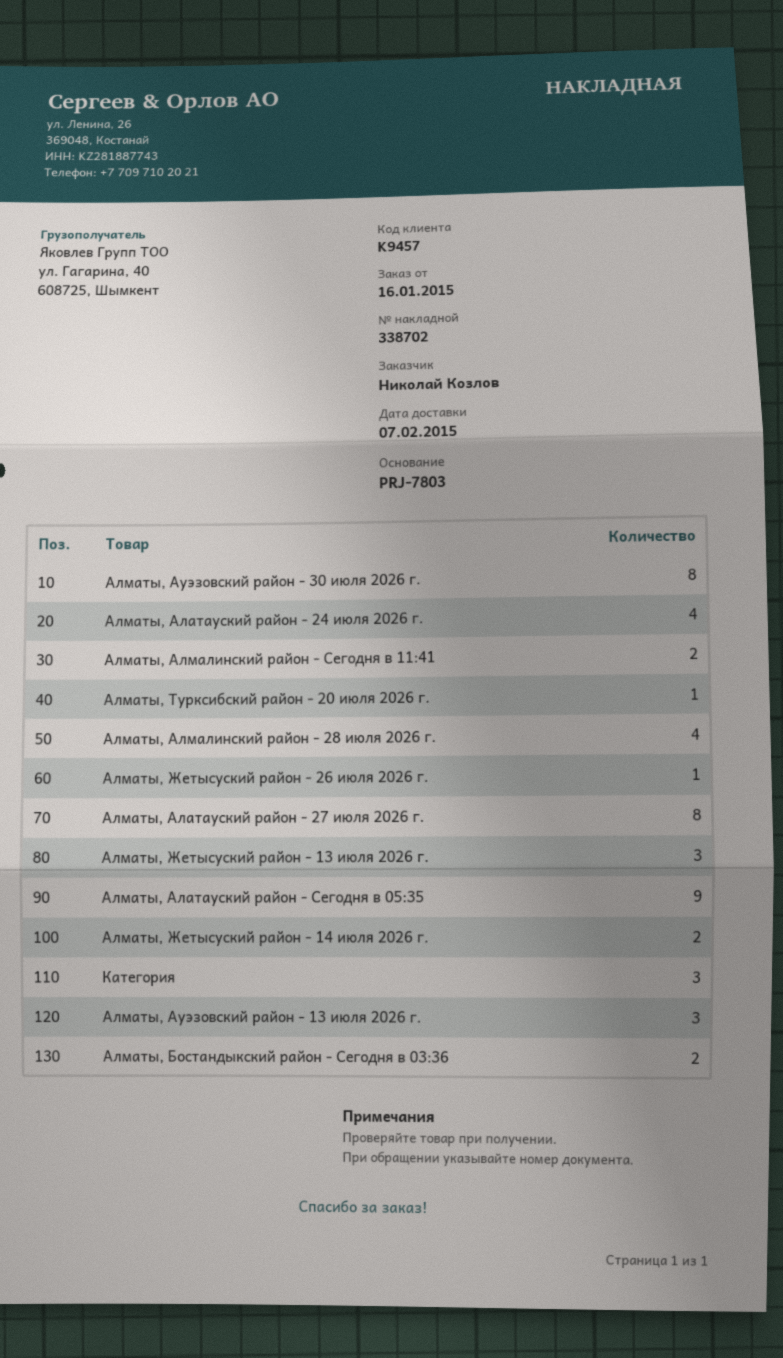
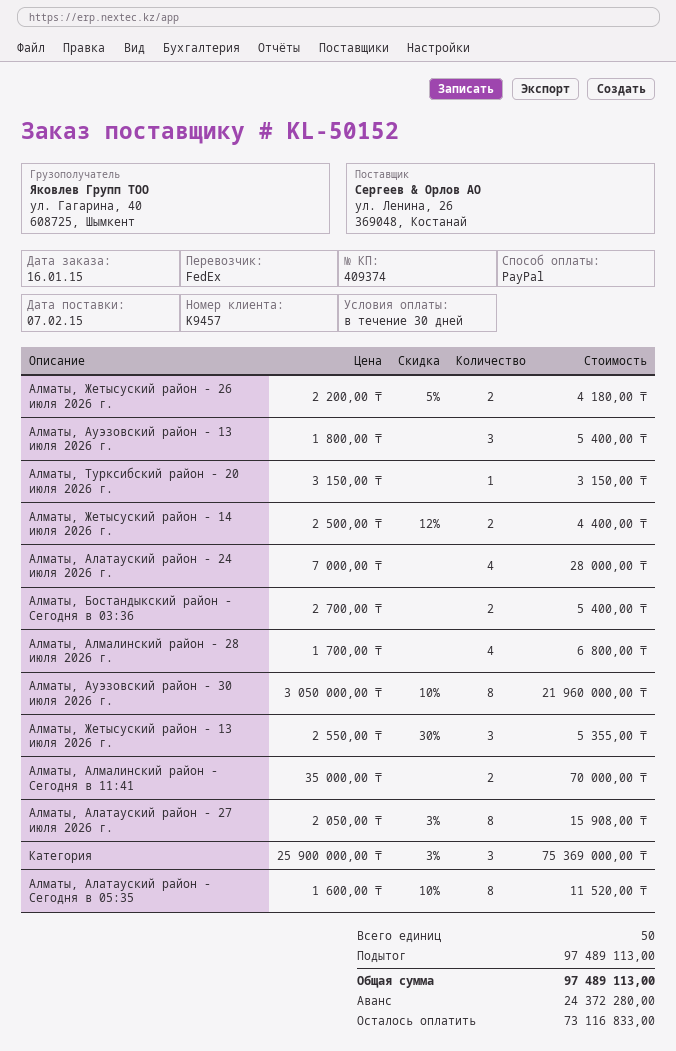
Алматы, Жетысуский район - 26 июля 2026 г.: 1 -> 2
Алматы, Алатауский район - Сегодня в 05:35: 9 -> 8

